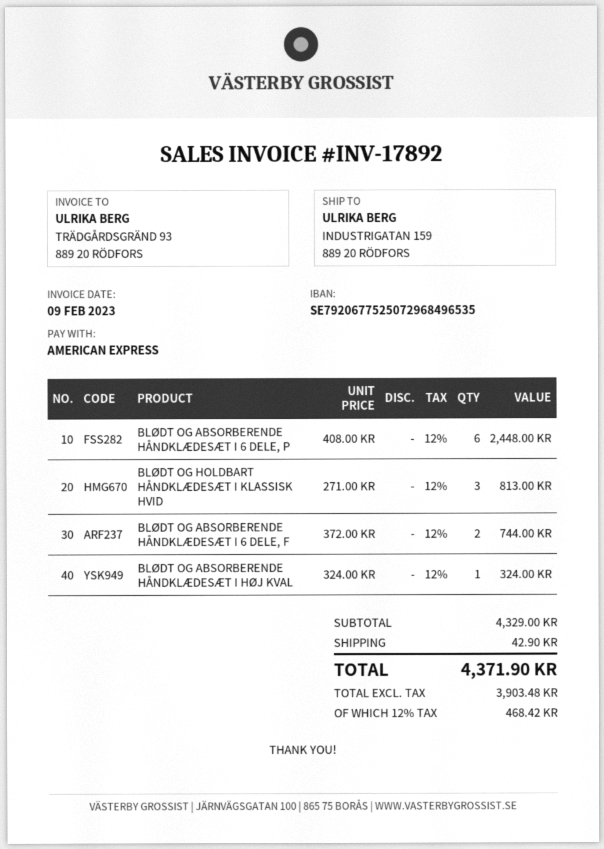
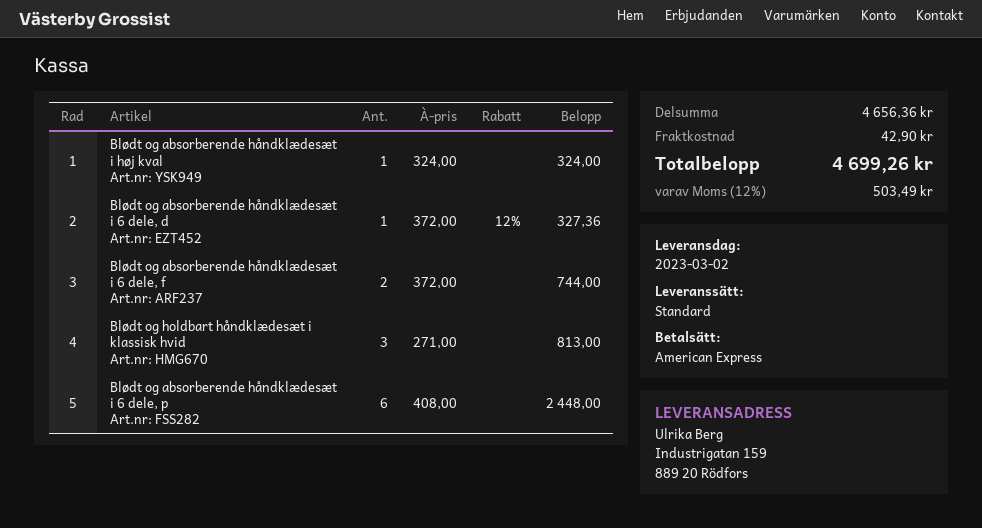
Blødt og absorberende håndklædesæt i 6 dele, d: none -> 1 x 372.00 - 12% = 327.36
subtotal: 4329.00 -> 4656.36
tax: 12% = 468.42 -> 12% = 503.49
total: 4371.90 -> 4699.26

